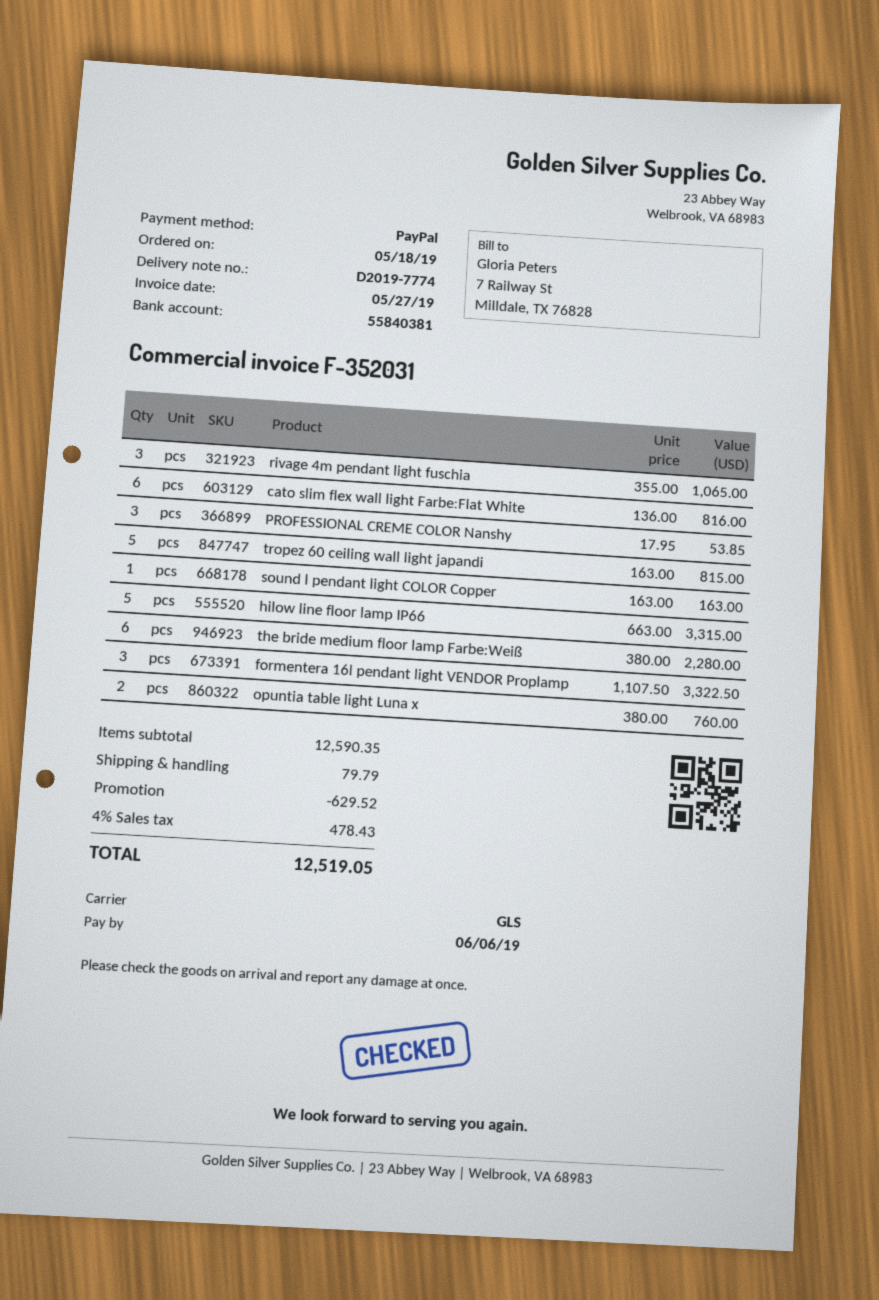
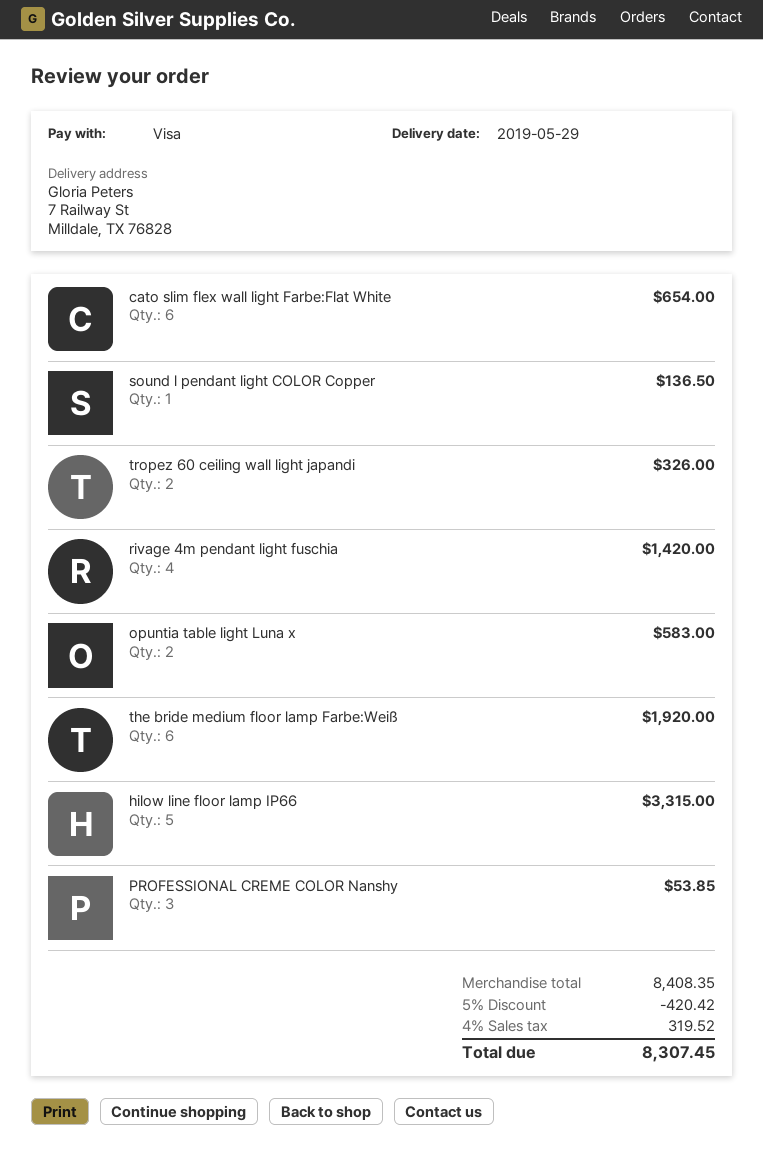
payment method: PayPal -> Visa
rivage 4m pendant light fuschia: 3 for 1065.00 -> 4 for 1420.00
cato slim flex wall light Farbe:Flat White: 6 for 816.00 -> 6 for 654.00
tropez 60 ceiling wall light japandi: 5 for 815.00 -> 2 for 326.00
sound l pendant light COLOR Copper: 1 for 163.00 -> 1 for 136.50
the bride medium floor lamp Farbe:Weiß: 6 for 2280.00 -> 6 for 1920.00
formentera 16l pendant light VENDOR Proplamp: 3 for 3322.50 -> none
opuntia table light Luna x: 2 for 760.00 -> 2 for 583.00
subtotal: 12590.35 -> 8408.35
discount: 629.52 -> 420.42
shipping: 79.79 -> none
tax: 4% = 478.43 -> 4% = 319.52
total: 12519.05 -> 8307.45

